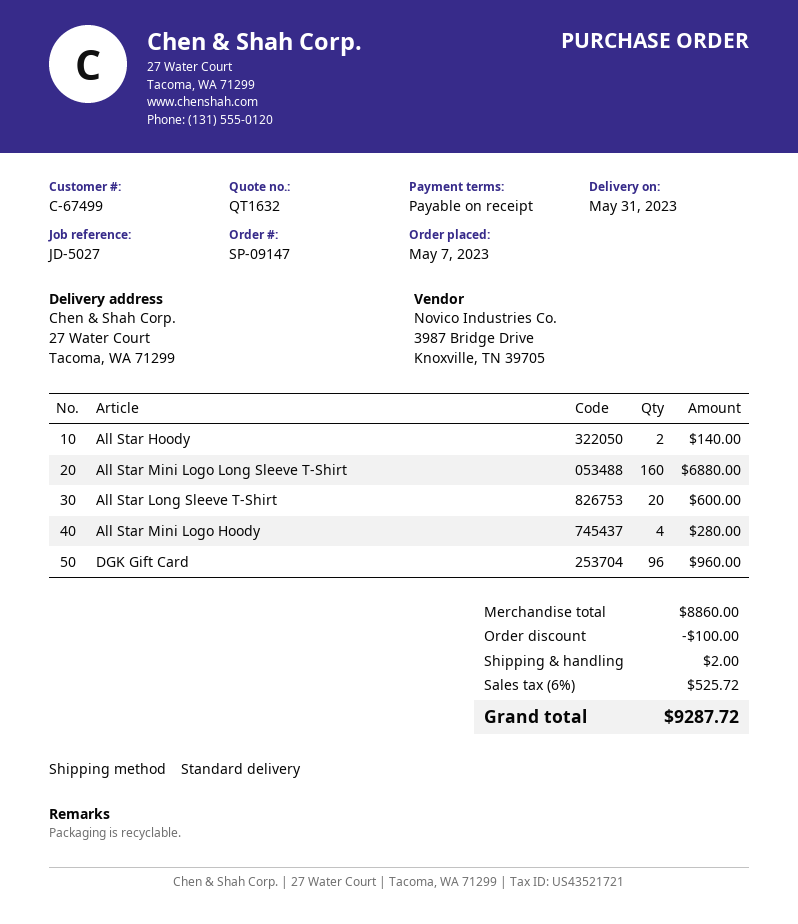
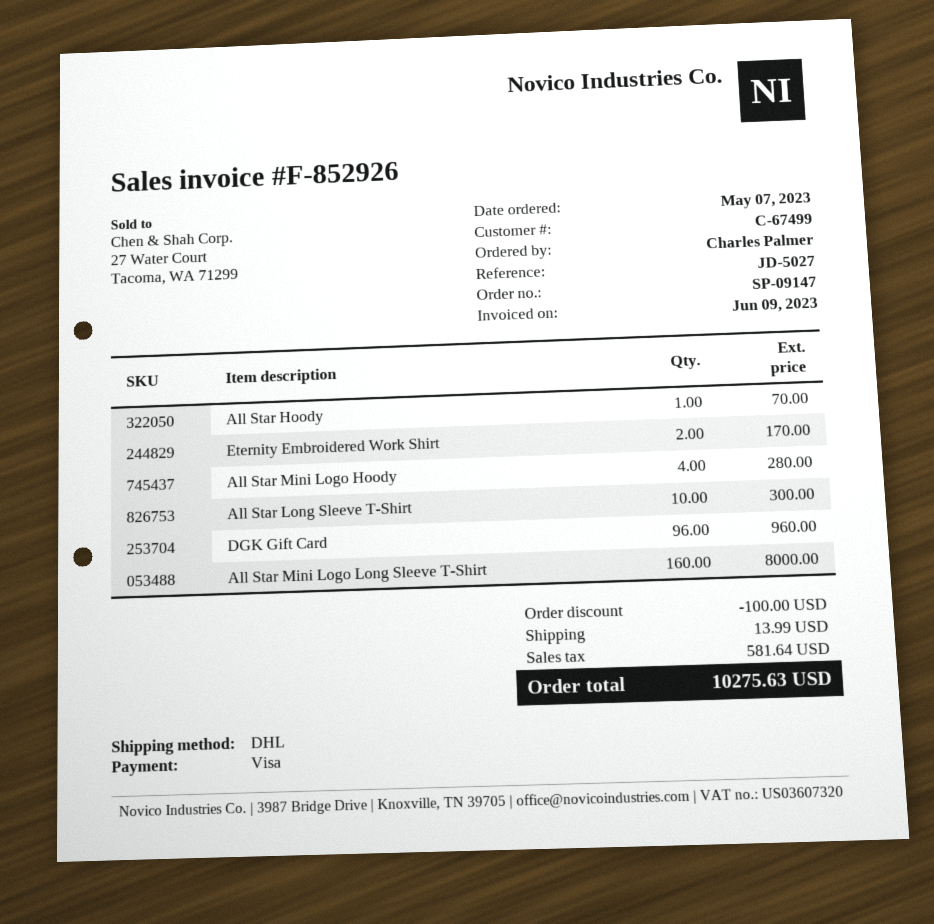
shipping method: standard -> DHL
All Star Hoody: 2 for 140.00 -> 1 for 70.00
All Star Mini Logo Long Sleeve T-Shirt: 160 for 6880.00 -> 160 for 8000.00
All Star Long Sleeve T-Shirt: 20 for 600.00 -> 10 for 300.00
Eternity Embroidered Work Shirt: none -> 2 for 170.00
shipping: 2.00 -> 13.99
tax: 525.72 -> 581.64
total: 9287.72 -> 10275.63

